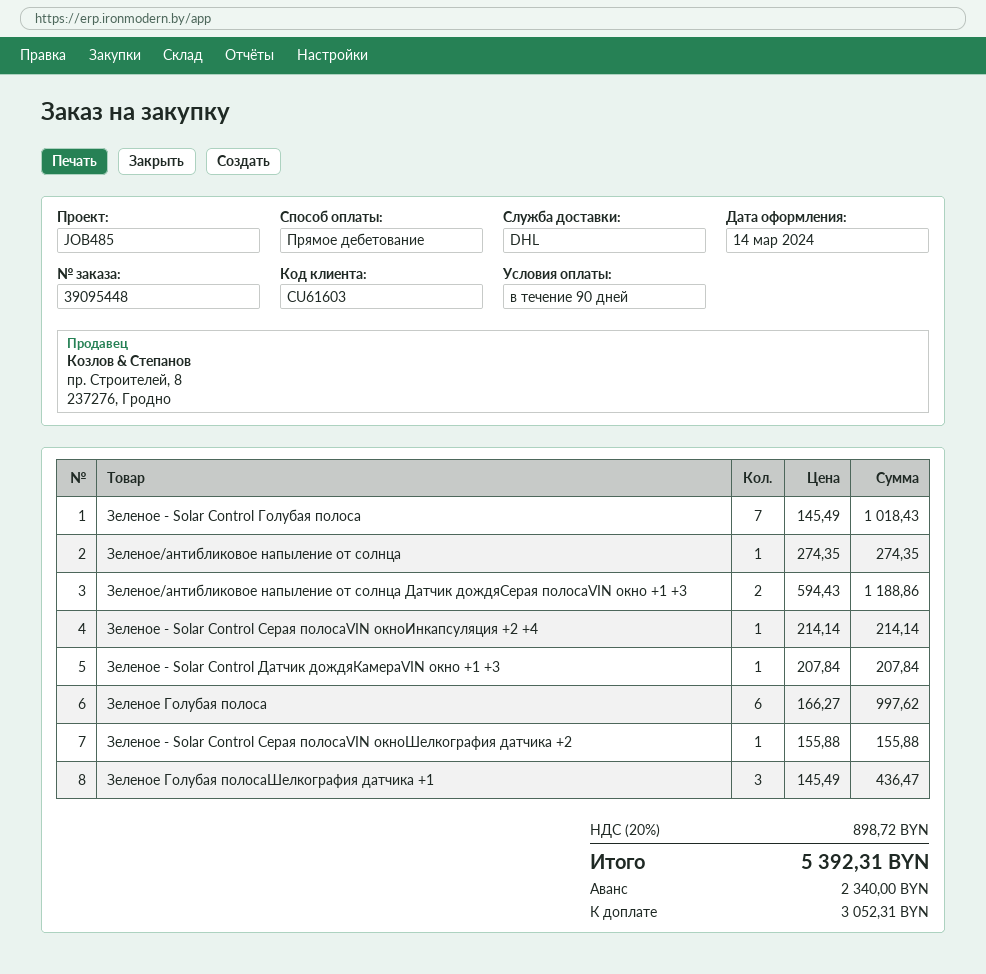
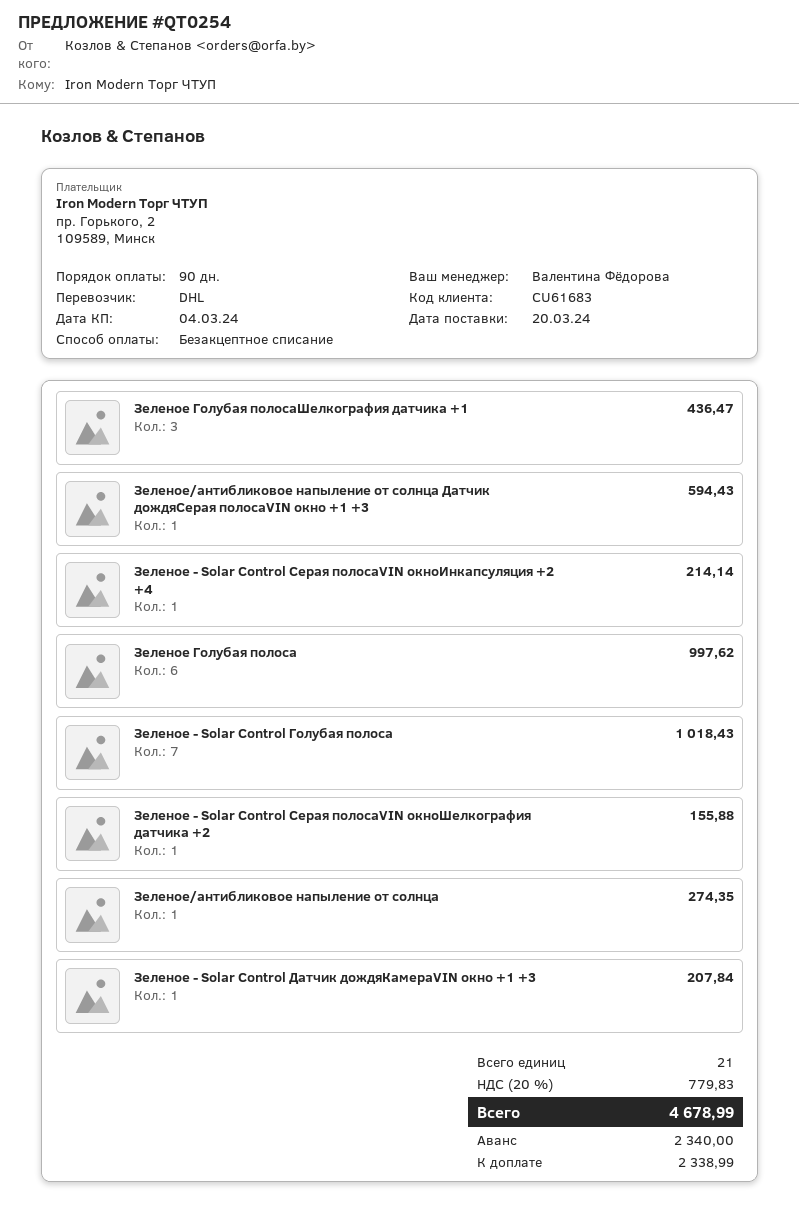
customer number: CU61603 -> CU61683
Зеленое/антибликовое напыление от солнца Датчик дождяСерая полосаVIN окно +1 +3: 2 for 1188.86 -> 1 for 594.43
tax: 20% = 898.72 -> 20% = 779.83
total: 5392.31 -> 4678.99
balance: 3052.31 -> 2338.99

